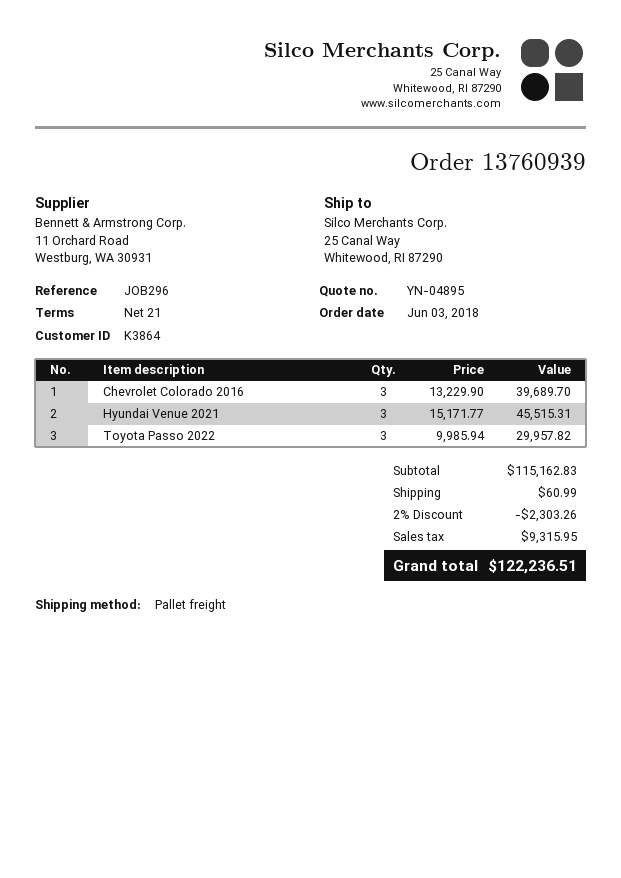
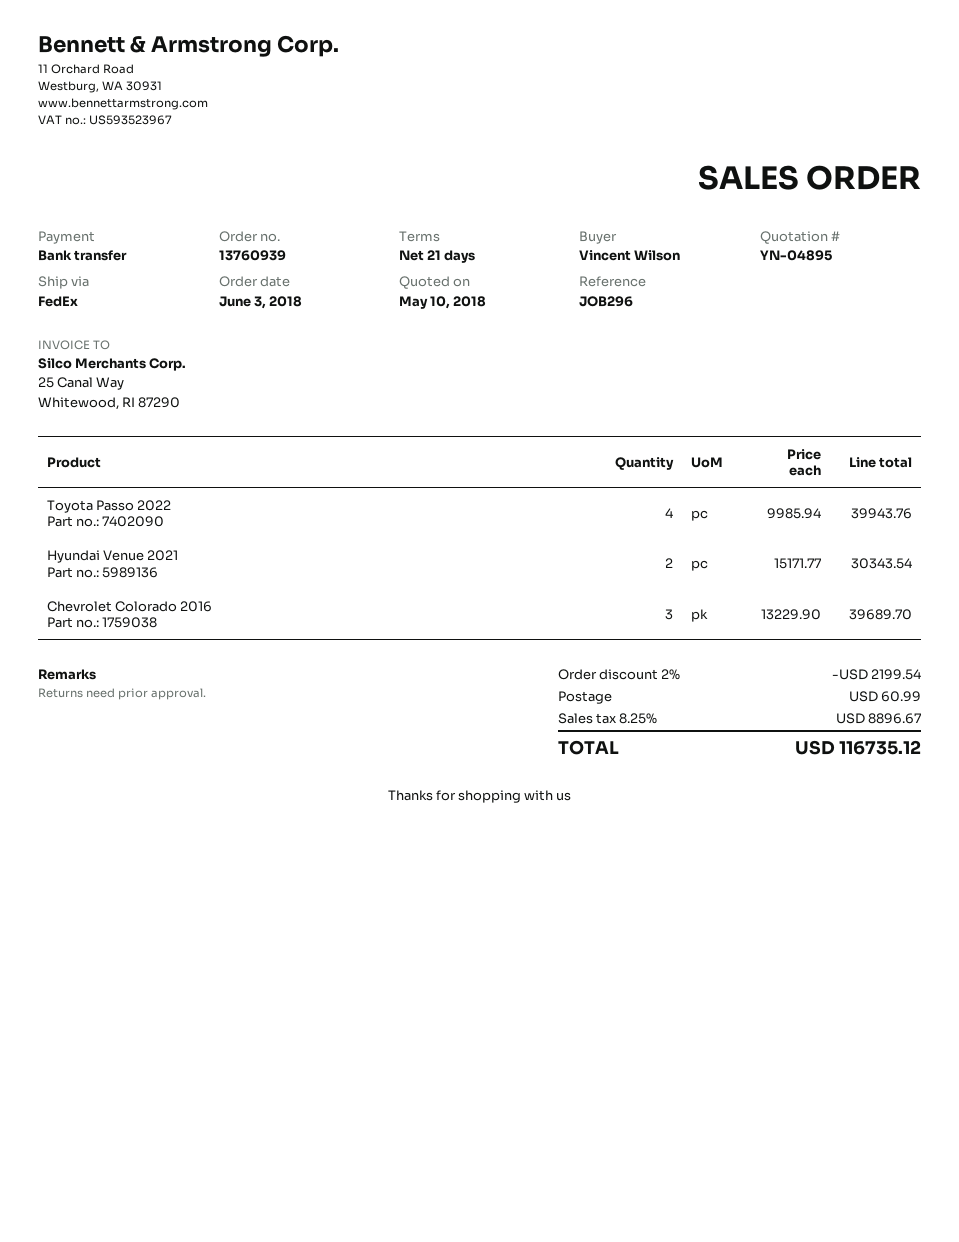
shipping method: pallet freight -> FedEx
Hyundai Venue 2021: 3 x 15171.77 = 45515.31 -> 2 x 15171.77 = 30343.54
Toyota Passo 2022: 3 x 9985.94 = 29957.82 -> 4 x 9985.94 = 39943.76
discount: 2% = 2303.26 -> 2% = 2199.54
tax: 9315.95 -> 8896.67
total: 122236.51 -> 116735.12

